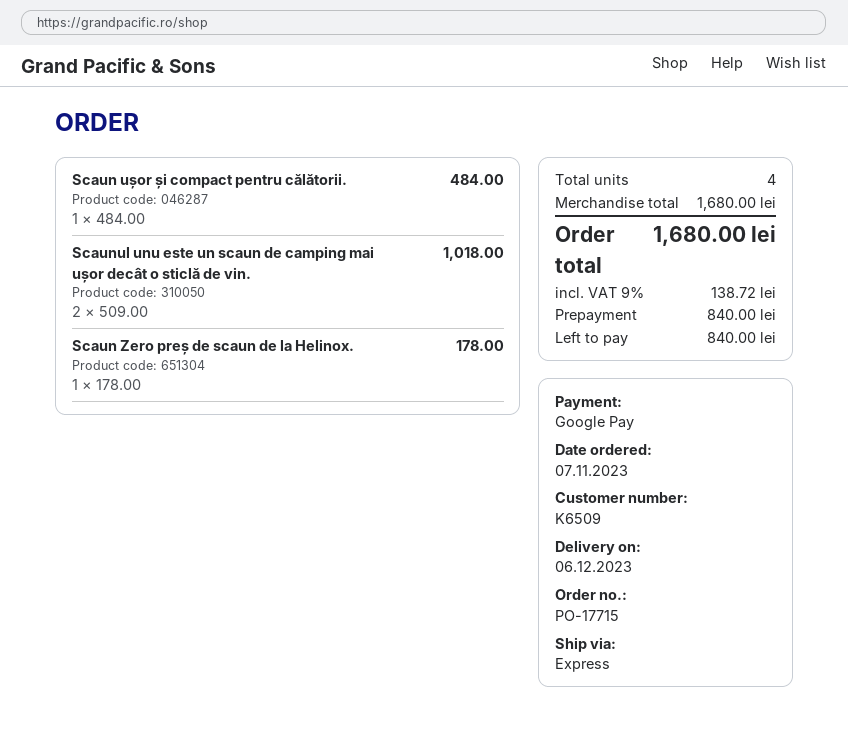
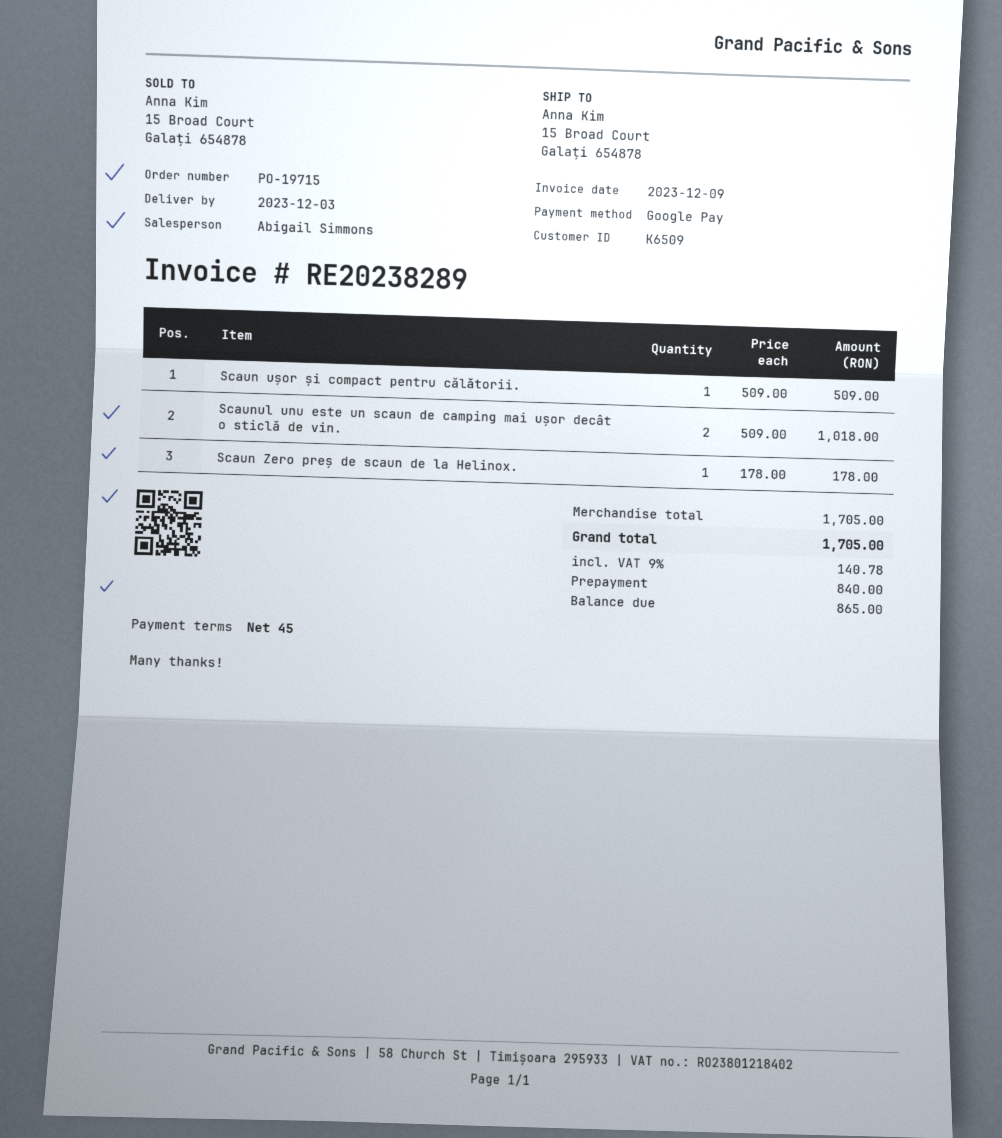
order number: PO-17715 -> PO-19715
delivery date: 2023-12-06 -> 2023-12-03
Scaun ușor și compact pentru călătorii.: 1 x 484.00 = 484.00 -> 1 x 509.00 = 509.00
subtotal: 1680.00 -> 1705.00
tax: 9% = 138.72 -> 9% = 140.78
total: 1680.00 -> 1705.00
balance: 840.00 -> 865.00

